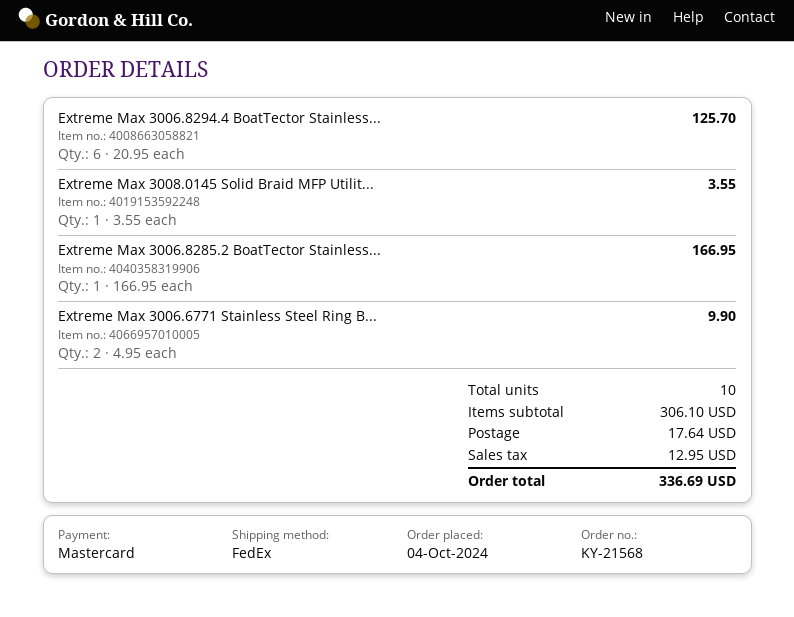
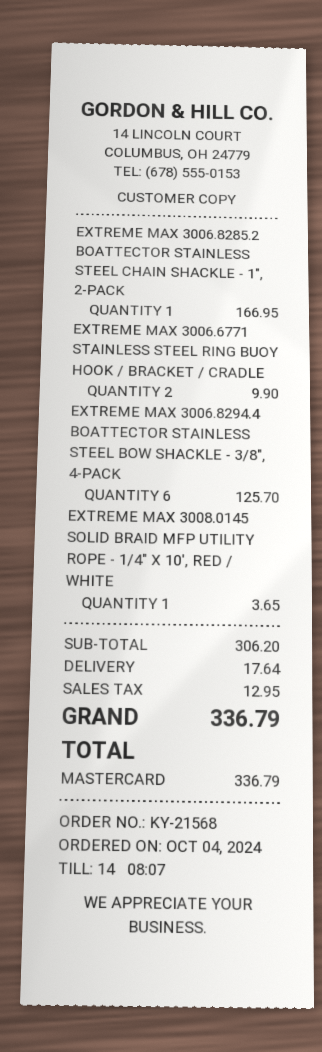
Extreme Max 3008.0145 Solid Braid MFP Utilit...: 1 for 3.55 -> 1 for 3.65
subtotal: 306.10 -> 306.20
total: 336.69 -> 336.79

